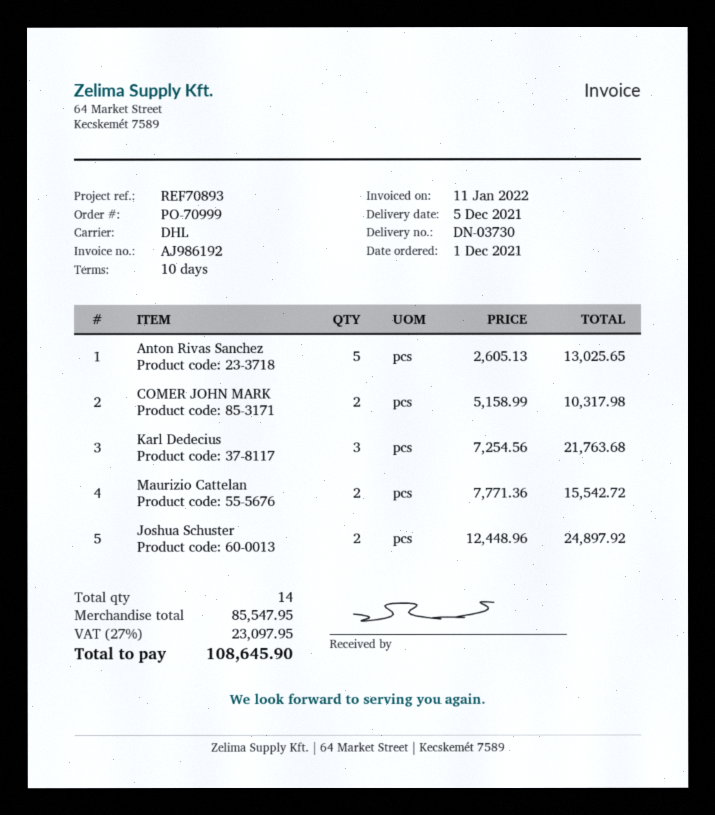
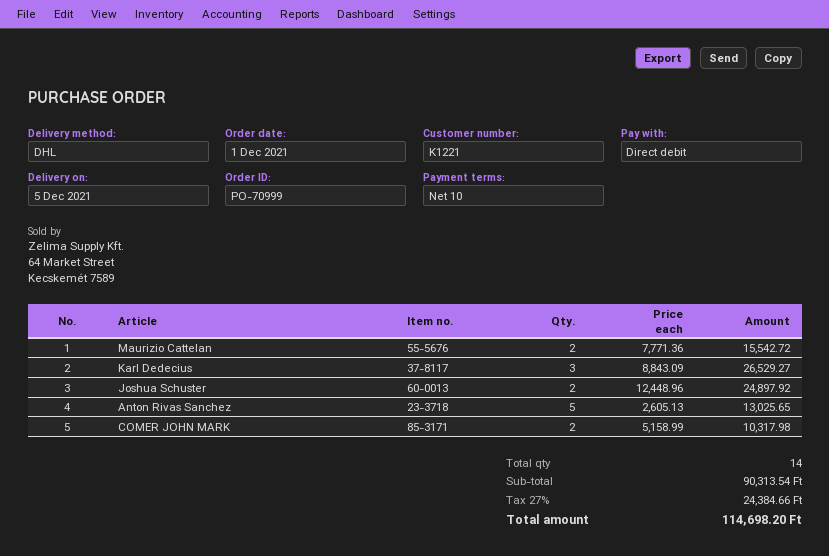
Karl Dedecius: 3 x 7254.56 = 21763.68 -> 3 x 8843.09 = 26529.27
subtotal: 85547.95 -> 90313.54
tax: 27% = 23097.95 -> 27% = 24384.66
total: 108645.90 -> 114698.20

